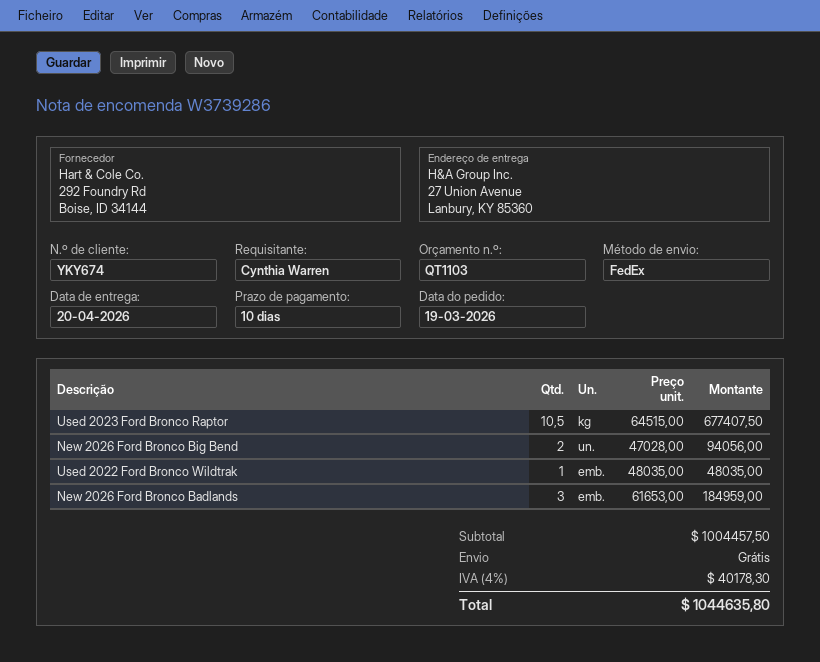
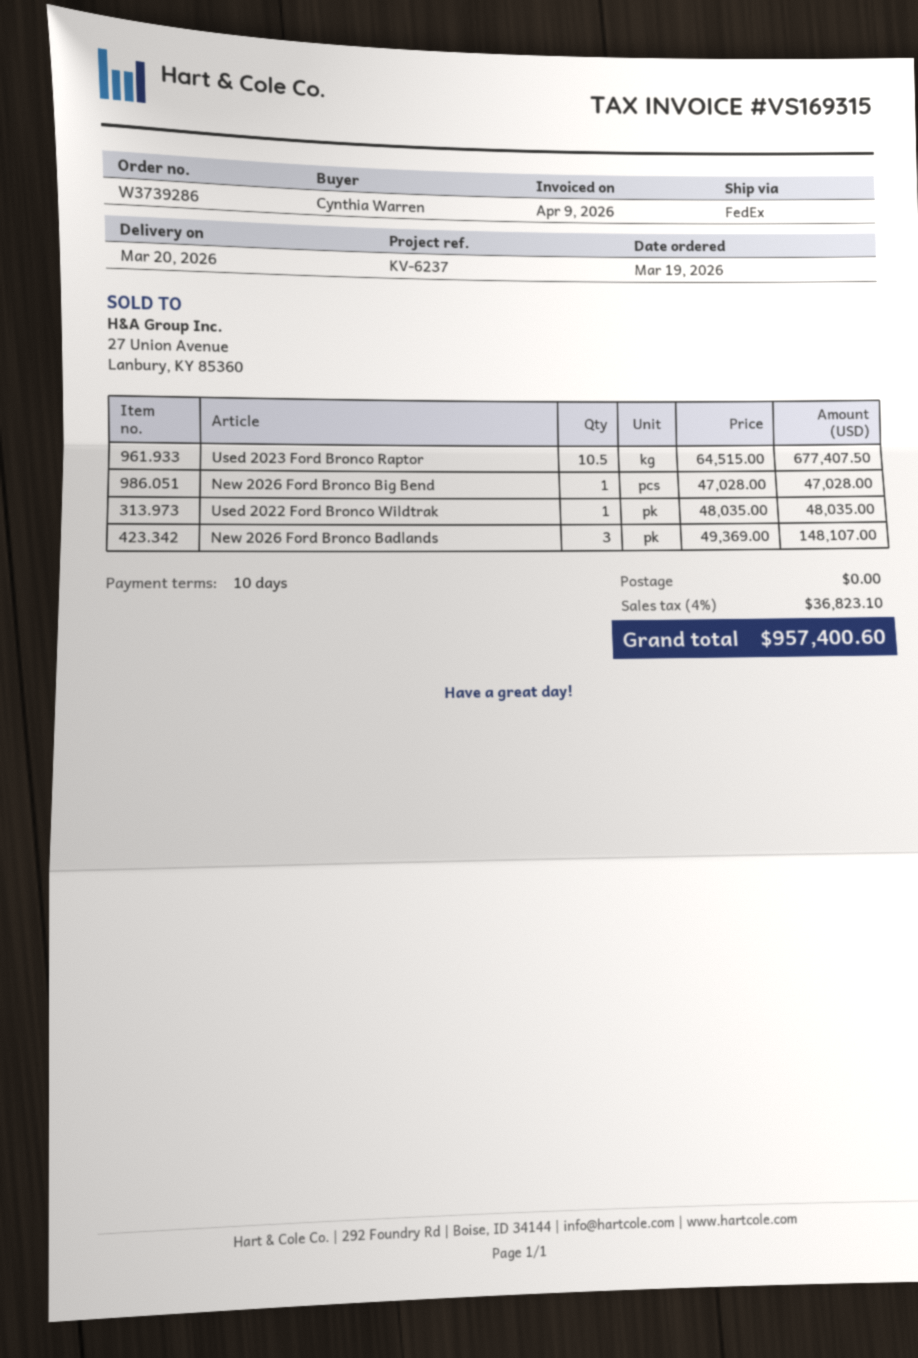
delivery date: 2026-04-20 -> 2026-03-20
New 2026 Ford Bronco Big Bend: 2 x 47028.00 = 94056.00 -> 1 x 47028.00 = 47028.00
New 2026 Ford Bronco Badlands: 3 x 61653.00 = 184959.00 -> 3 x 49369.00 = 148107.00
tax: 4% = 40178.30 -> 4% = 36823.10
total: 1044635.80 -> 957400.60

